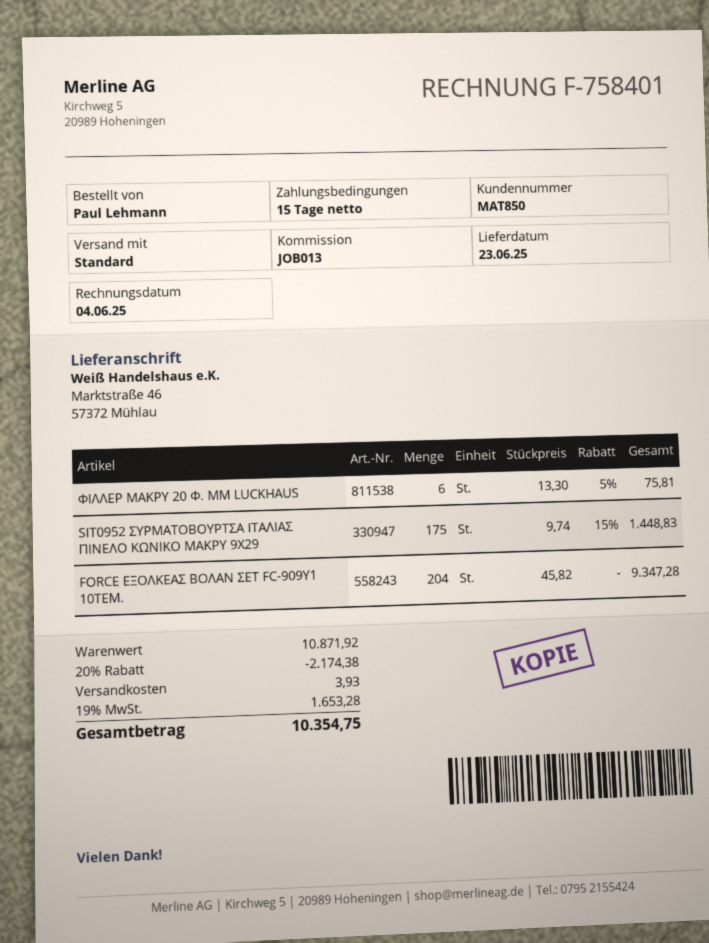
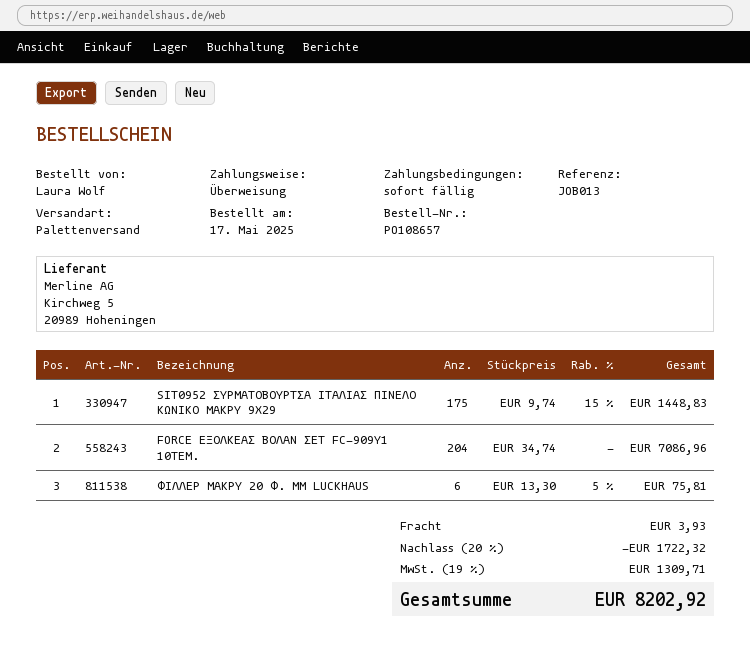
payment terms: 15 days -> on receipt
ordered by: Paul Lehmann -> Laura Wolf
shipping method: standard -> pallet freight
FORCE ΕΞΟΛΚΕΑΣ ΒΟΛΑΝ ΣΕΤ FC-909Y1 10TEM.: 204 x 45.82 = 9347.28 -> 204 x 34.74 = 7086.96
discount: 20% = 2174.38 -> 20% = 1722.32
tax: 19% = 1653.28 -> 19% = 1309.71
total: 10354.75 -> 8202.92

